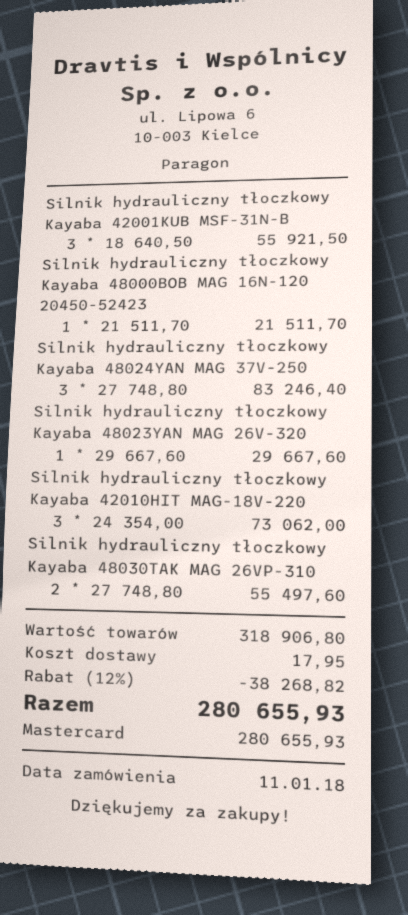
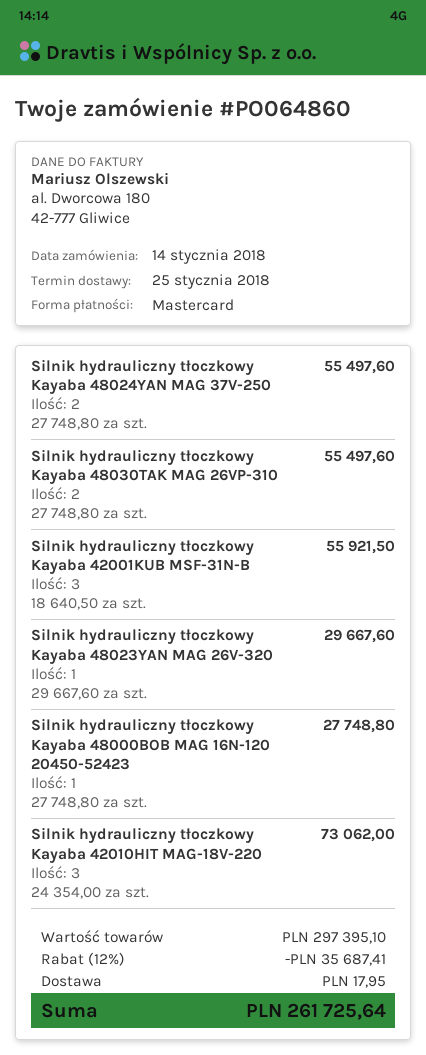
order date: 2018-01-11 -> 2018-01-14
Silnik hydrauliczny tłoczkowy Kayaba 48000BOB MAG 16N-120 20450-52423: 1 x 21511.70 = 21511.70 -> 1 x 27748.80 = 27748.80
Silnik hydrauliczny tłoczkowy Kayaba 48024YAN MAG 37V-250: 3 x 27748.80 = 83246.40 -> 2 x 27748.80 = 55497.60
subtotal: 318906.80 -> 297395.10
discount: 12% = 38268.82 -> 12% = 35687.41
total: 280655.93 -> 261725.64

